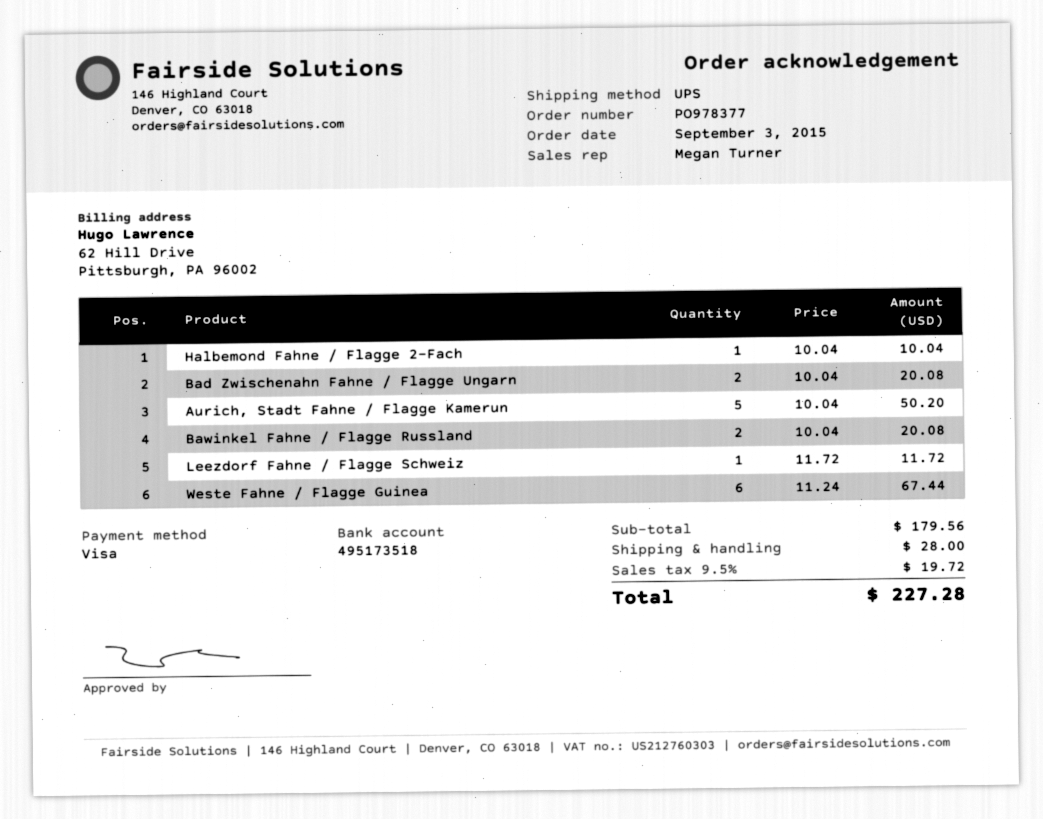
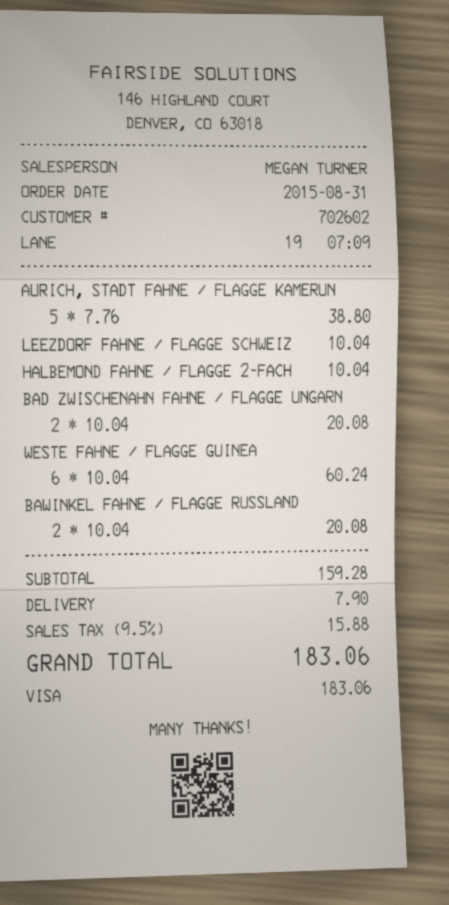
order date: 2015-09-03 -> 2015-08-31
Aurich, Stadt Fahne / Flagge Kamerun: 5 x 10.04 = 50.20 -> 5 x 7.76 = 38.80
Leezdorf Fahne / Flagge Schweiz: 1 x 11.72 = 11.72 -> 1 x 10.04 = 10.04
Weste Fahne / Flagge Guinea: 6 x 11.24 = 67.44 -> 6 x 10.04 = 60.24
subtotal: 179.56 -> 159.28
shipping: 28.00 -> 7.90
tax: 9.5% = 19.72 -> 9.5% = 15.88
total: 227.28 -> 183.06

